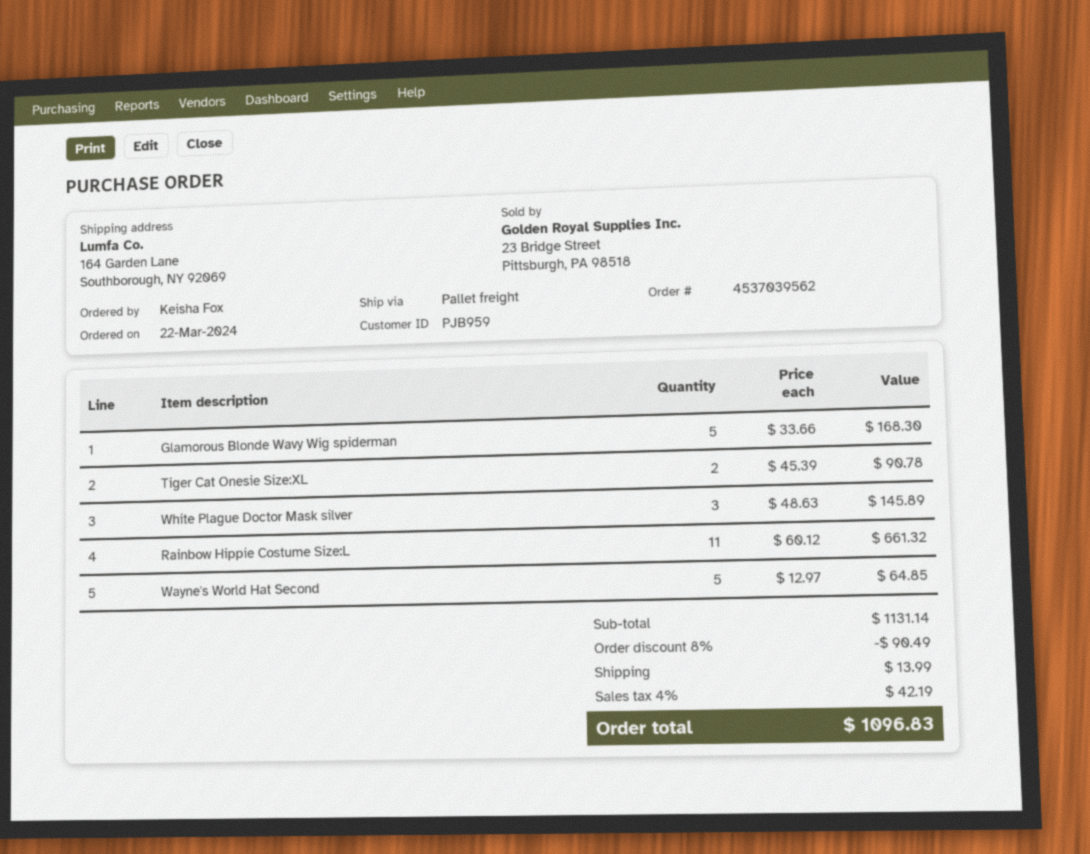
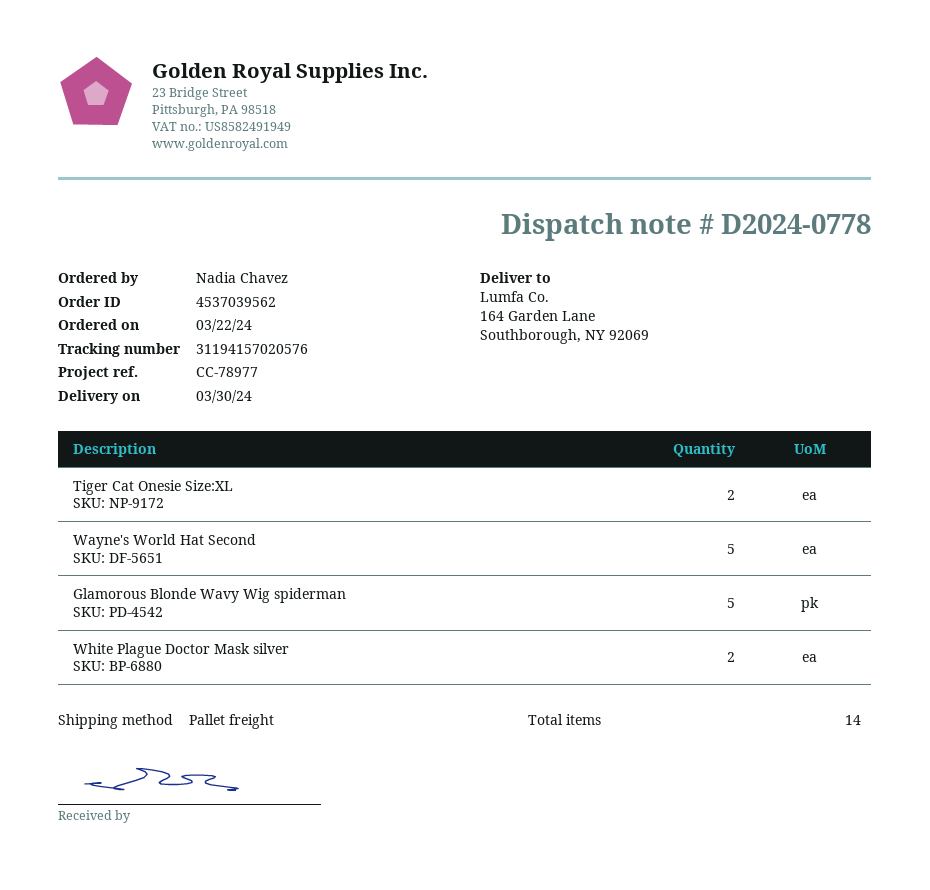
ordered by: Keisha Fox -> Nadia Chavez
White Plague Doctor Mask silver: 3 -> 2
Rainbow Hippie Costume Size:L: 11 -> none

